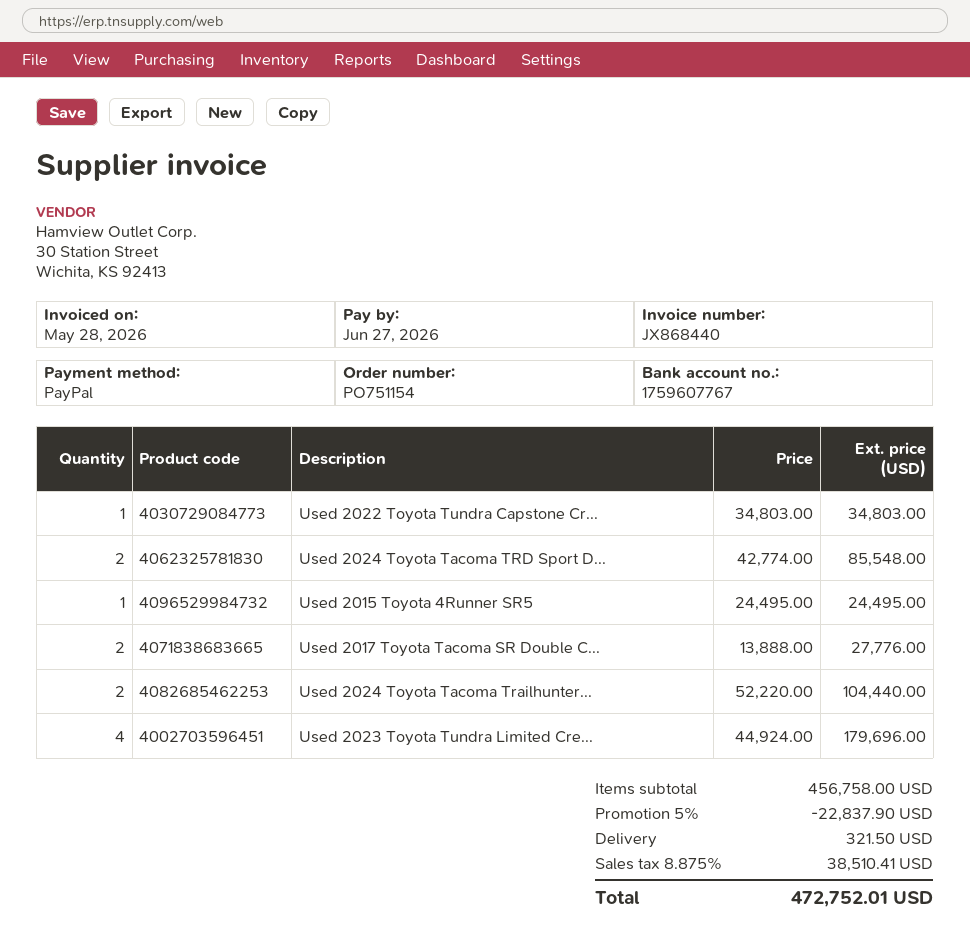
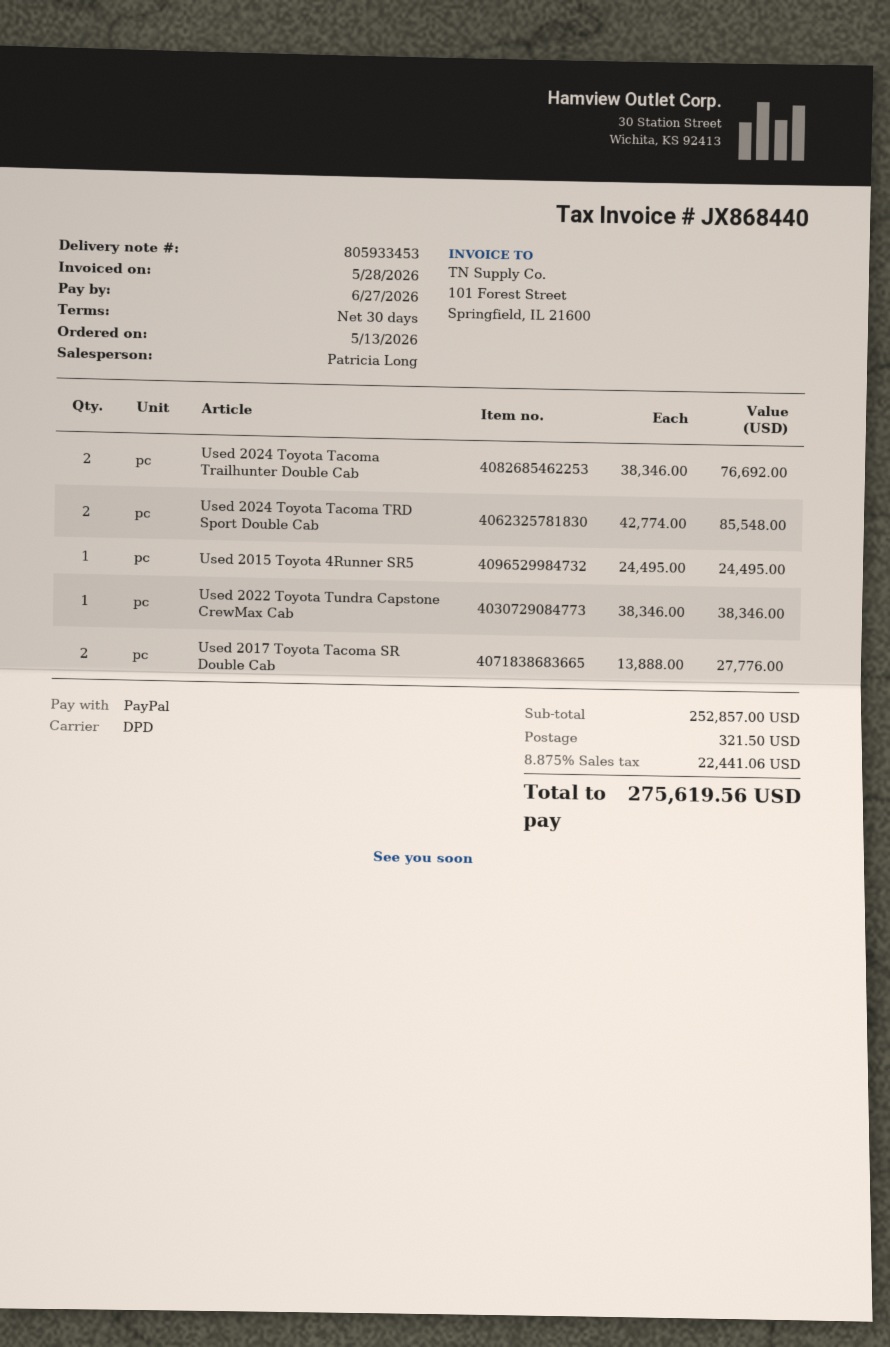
Used 2022 Toyota Tundra Capstone Cr...: 1 x 34803.00 = 34803.00 -> 1 x 38346.00 = 38346.00
Used 2024 Toyota Tacoma Trailhunter...: 2 x 52220.00 = 104440.00 -> 2 x 38346.00 = 76692.00
Used 2023 Toyota Tundra Limited Cre...: 4 x 44924.00 = 179696.00 -> none
subtotal: 456758.00 -> 252857.00
discount: 5% = 22837.90 -> none
tax: 8.875% = 38510.41 -> 8.875% = 22441.06
total: 472752.01 -> 275619.56

